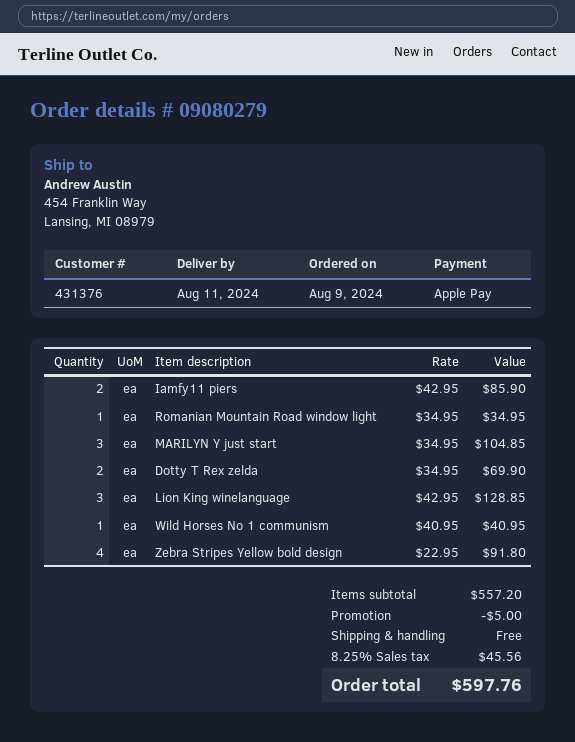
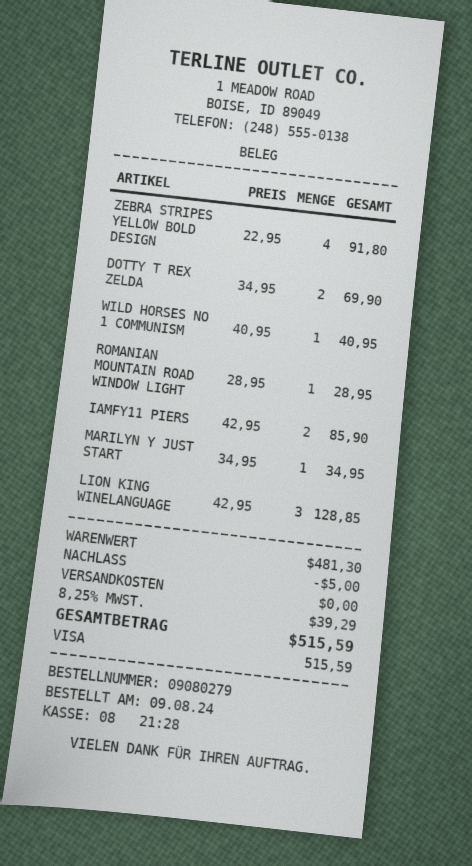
payment method: Apple Pay -> Visa
Romanian Mountain Road window light: 1 x 34.95 = 34.95 -> 1 x 28.95 = 28.95
MARILYN Y just start: 3 x 34.95 = 104.85 -> 1 x 34.95 = 34.95
subtotal: 557.20 -> 481.30
tax: 8.25% = 45.56 -> 8.25% = 39.29
total: 597.76 -> 515.59

